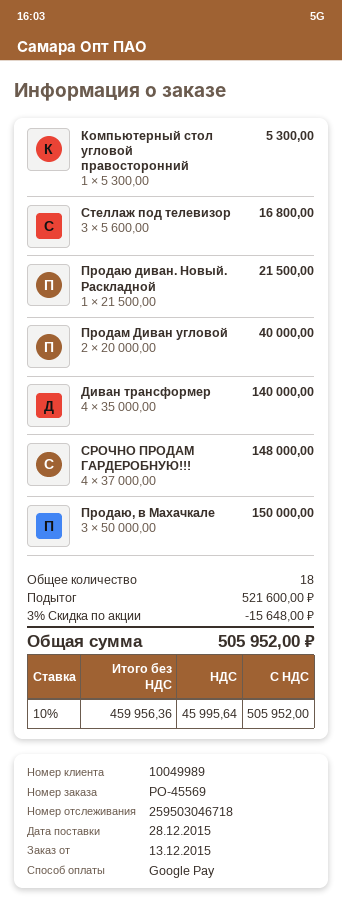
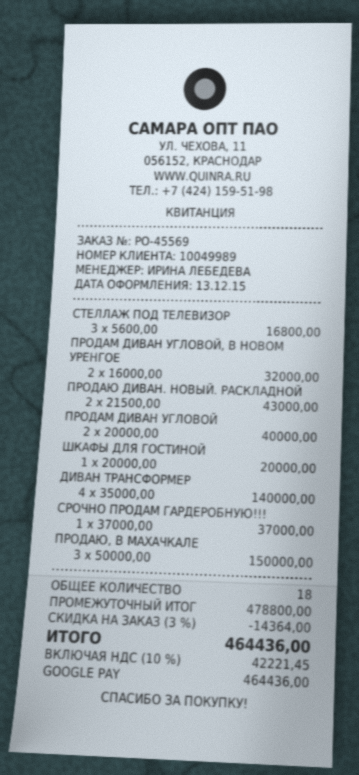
Компьютерный стол угловой правосторонний: 1 x 5300.00 = 5300.00 -> none
Продаю диван. Новый. Раскладной: 1 x 21500.00 = 21500.00 -> 2 x 21500.00 = 43000.00
СРОЧНО ПРОДАМ ГАРДЕРОБНУЮ!!!: 4 x 37000.00 = 148000.00 -> 1 x 37000.00 = 37000.00
ПРОДАМ ДИВАН УГЛОВОЙ, В НОВОМ УРЕНГОЕ: none -> 2 x 16000.00 = 32000.00
ШКАФЫ ДЛЯ ГОСТИНОЙ: none -> 1 x 20000.00 = 20000.00
subtotal: 521600.00 -> 478800.00
discount: 3% = 15648.00 -> 3% = 14364.00
tax: 10% = 45995.64 -> 10% = 42221.45
total: 505952.00 -> 464436.00

